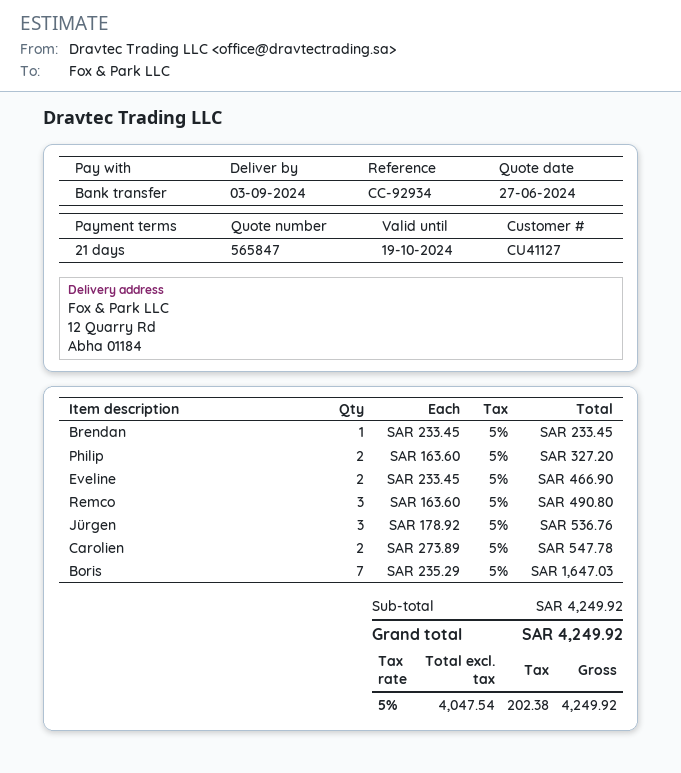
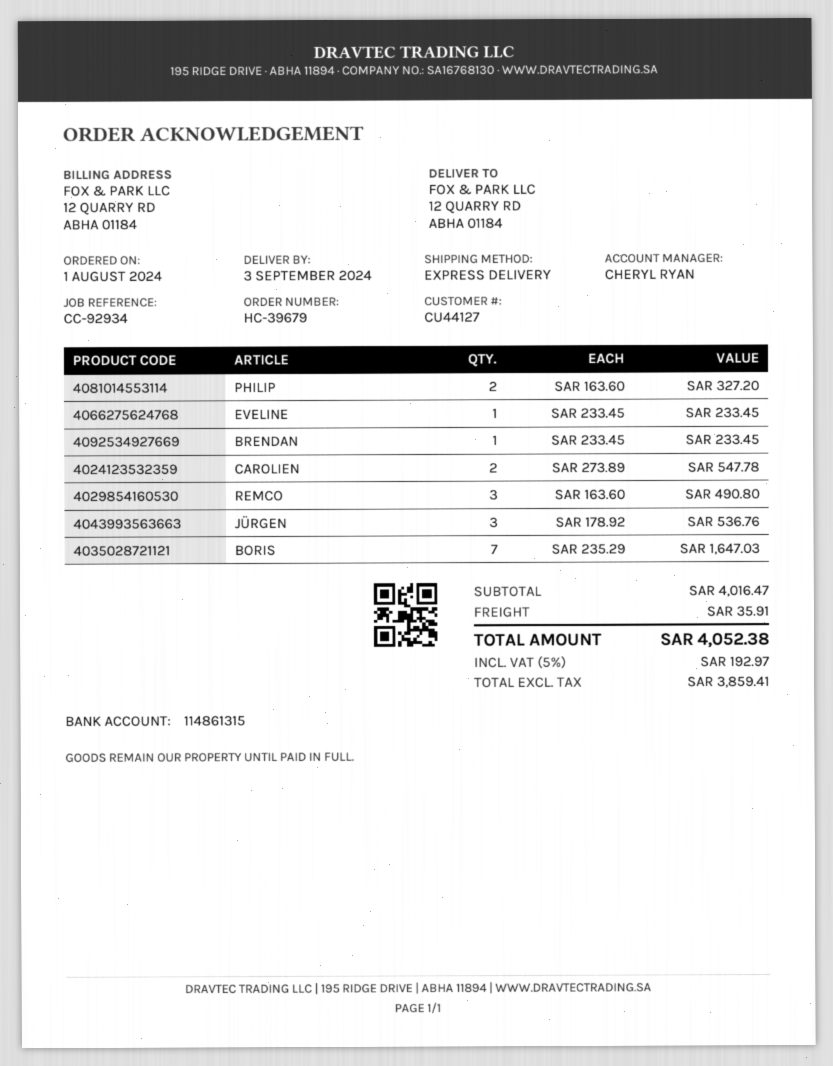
customer number: CU41127 -> CU44127
Eveline: 2 x 233.45 = 466.90 -> 1 x 233.45 = 233.45
subtotal: 4249.92 -> 4016.47
shipping: none -> 35.91
net: 4047.54 -> 3859.41
tax: 5% = 202.38 -> 5% = 192.97
total: 4249.92 -> 4052.38

